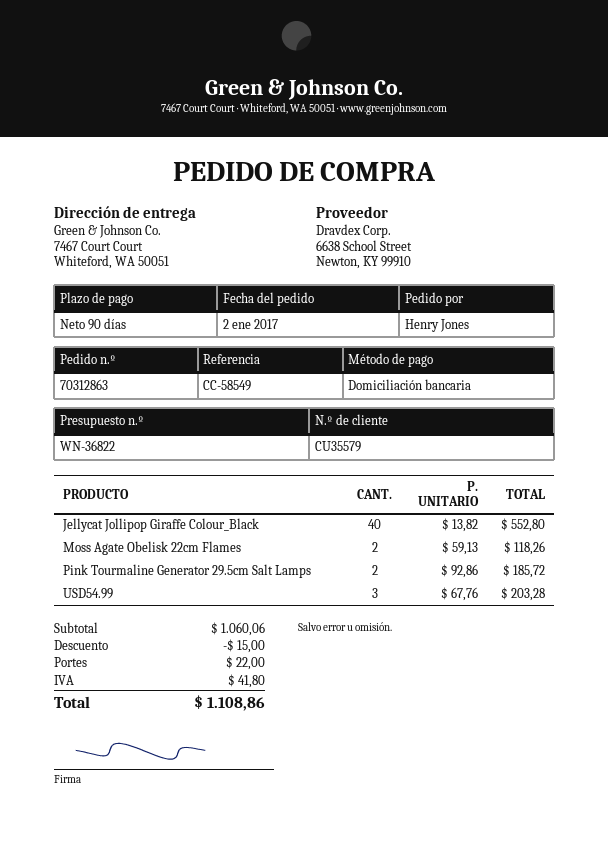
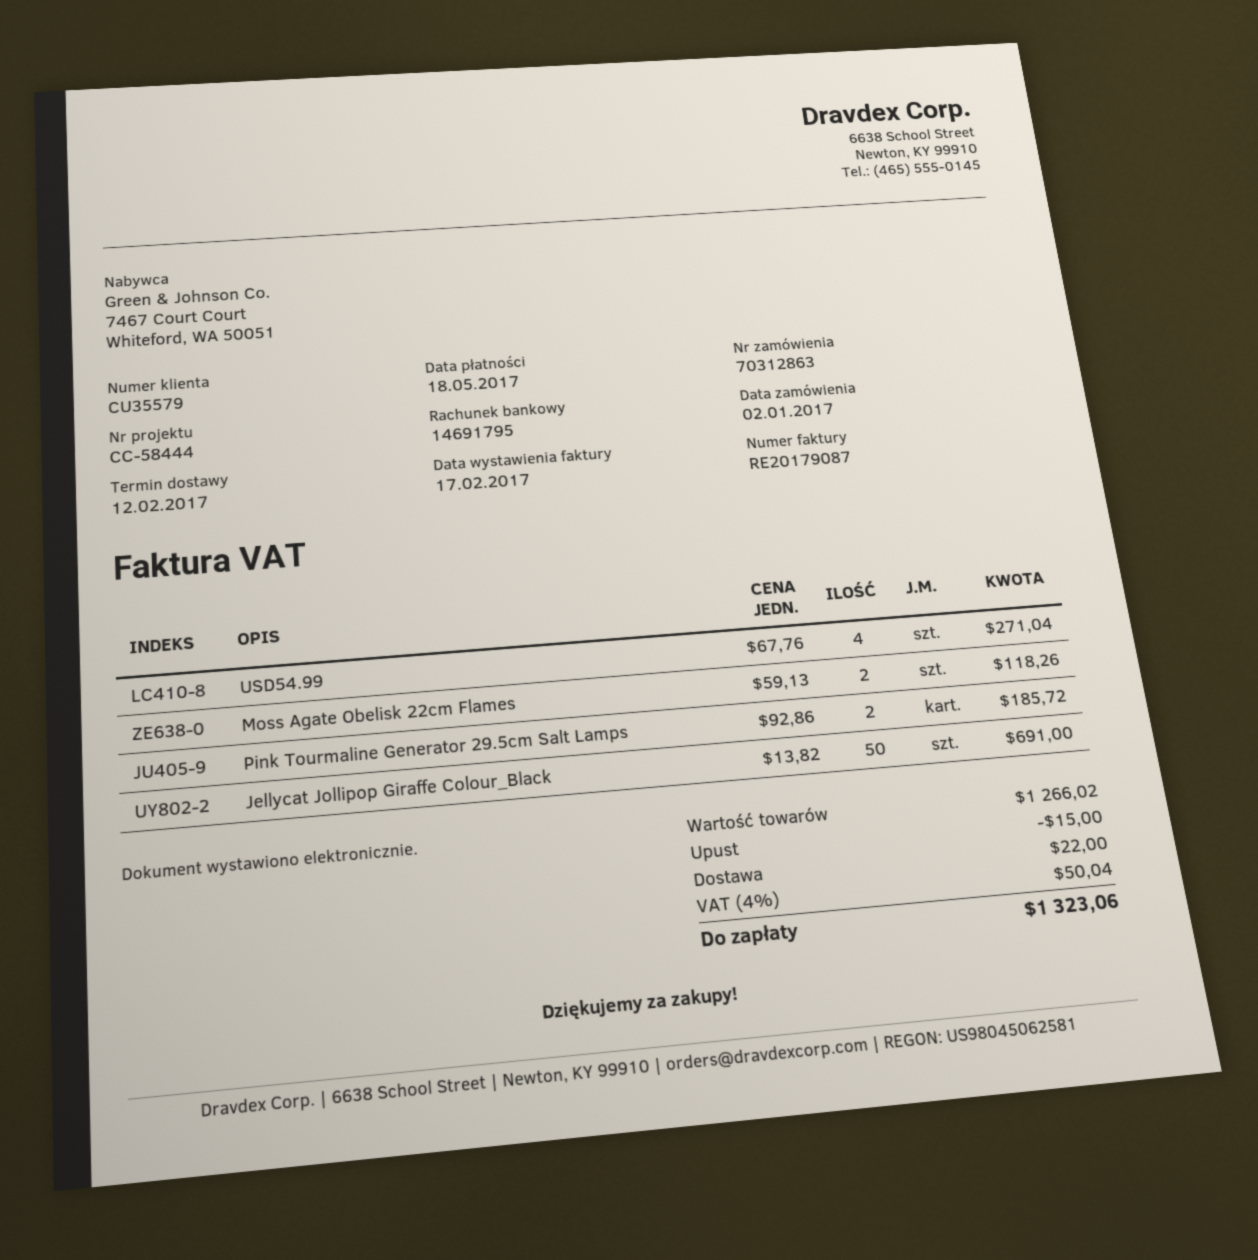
reference: CC-58549 -> CC-58444
Jellycat Jollipop Giraffe Colour_Black: 40 x 13.82 = 552.80 -> 50 x 13.82 = 691.00
USD54.99: 3 x 67.76 = 203.28 -> 4 x 67.76 = 271.04
subtotal: 1060.06 -> 1266.02
tax: 41.80 -> 50.04
total: 1108.86 -> 1323.06

